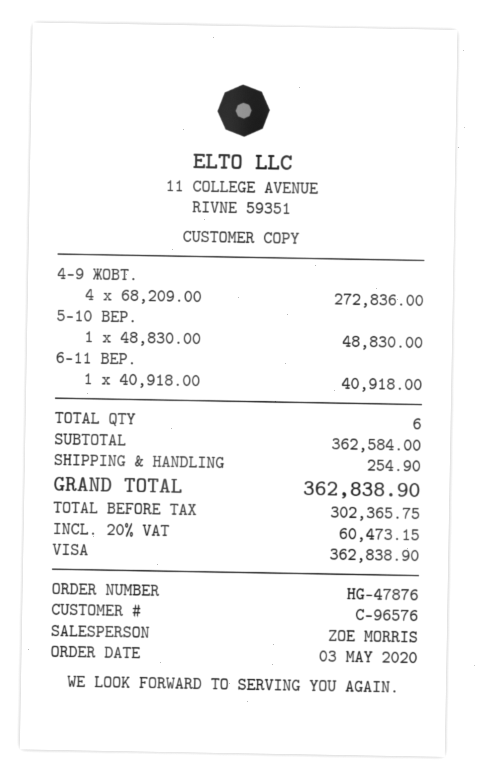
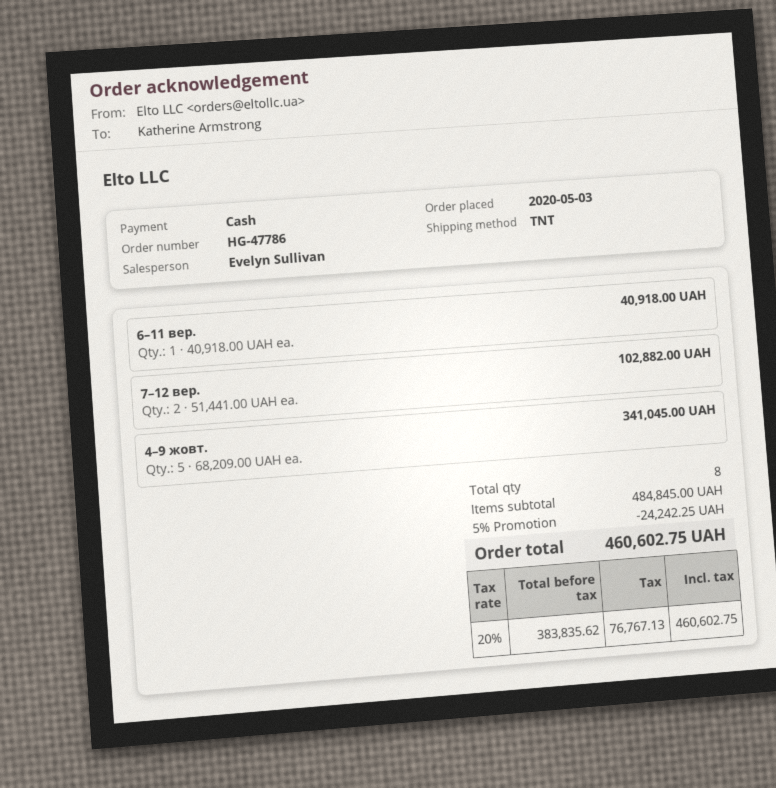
order number: HG-47876 -> HG-47786
sales rep: ZOE MORRIS -> Evelyn Sullivan
payment method: Visa -> cash
4–9 ЖОВТ.: 4 x 68209.00 = 272836.00 -> 5 x 68209.00 = 341045.00
5–10 ВЕР.: 1 x 48830.00 = 48830.00 -> none
7–12 вер.: none -> 2 x 51441.00 = 102882.00
total quantity: 6 -> 8
subtotal: 362584.00 -> 484845.00
discount: none -> 5% = 24242.25
shipping: 254.90 -> none
net: 302365.75 -> 383835.62
tax: 20% = 60473.15 -> 20% = 76767.13
total: 362838.90 -> 460602.75

